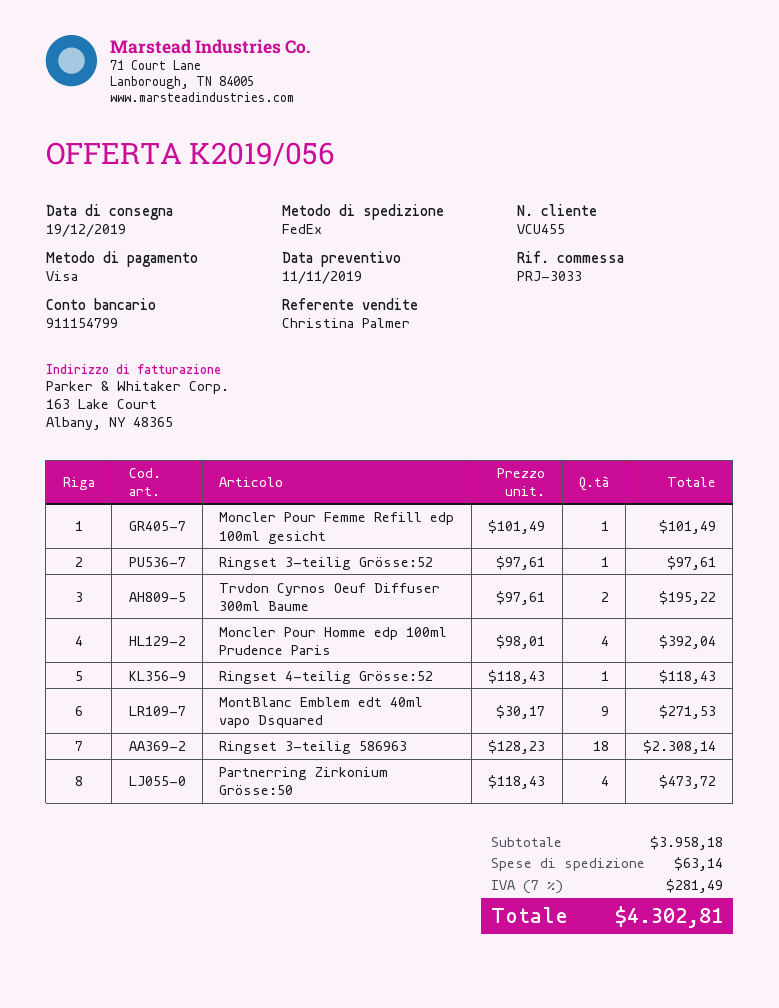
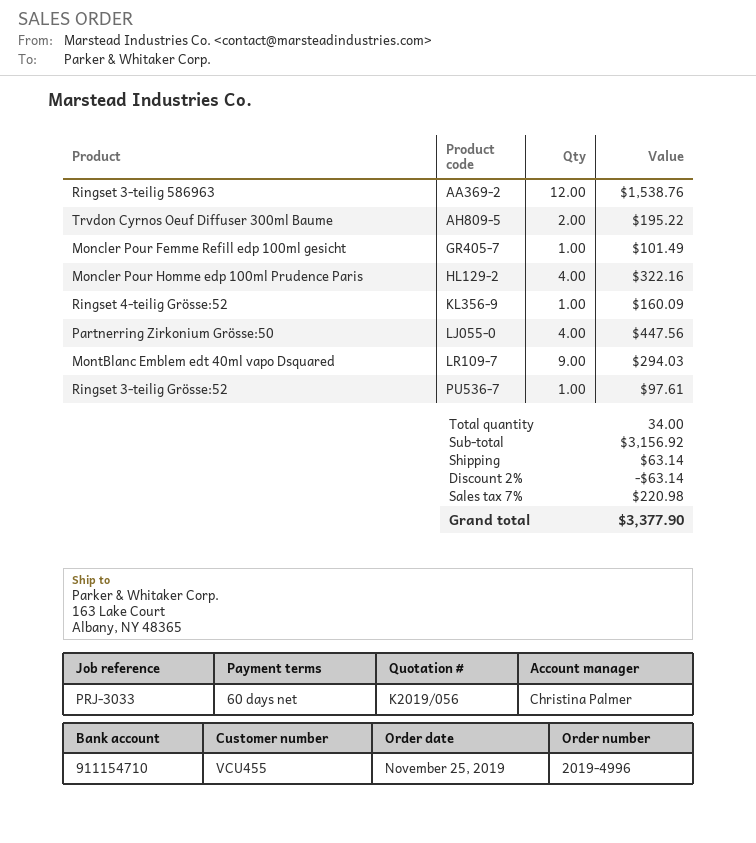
bank account: 911154799 -> 911154710
Moncler Pour Homme edp 100ml Prudence Paris: 4 for 392.04 -> 4 for 322.16
Ringset 4-teilig Grösse:52: 1 for 118.43 -> 1 for 160.09
MontBlanc Emblem edt 40ml vapo Dsquared: 9 for 271.53 -> 9 for 294.03
Ringset 3-teilig 586963: 18 for 2308.14 -> 12 for 1538.76
Partnerring Zirkonium Grösse:50: 4 for 473.72 -> 4 for 447.56
subtotal: 3958.18 -> 3156.92
discount: none -> 2% = 63.14
tax: 7% = 281.49 -> 7% = 220.98
total: 4302.81 -> 3377.90

